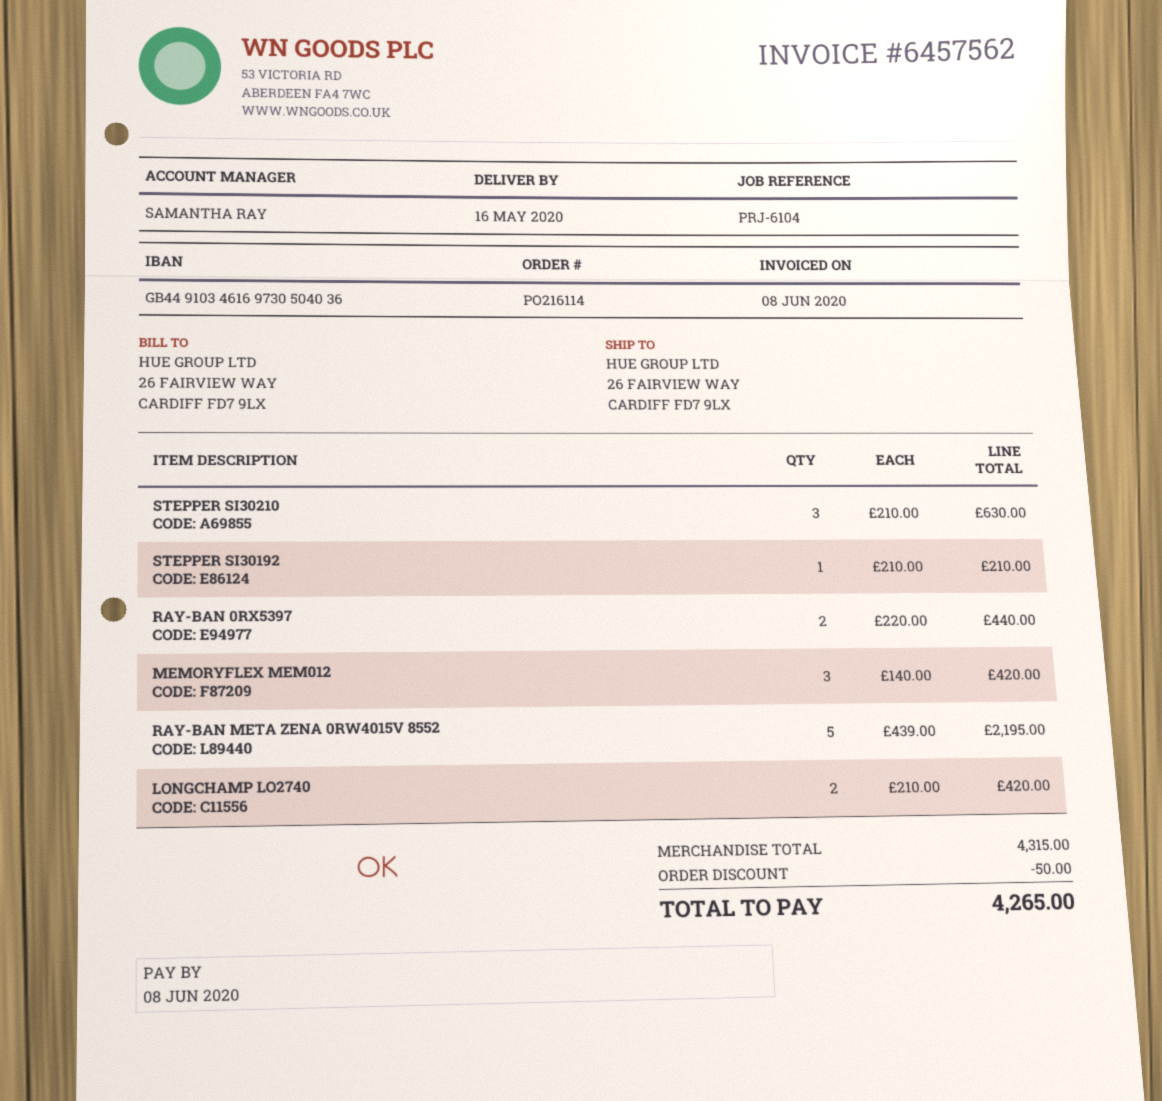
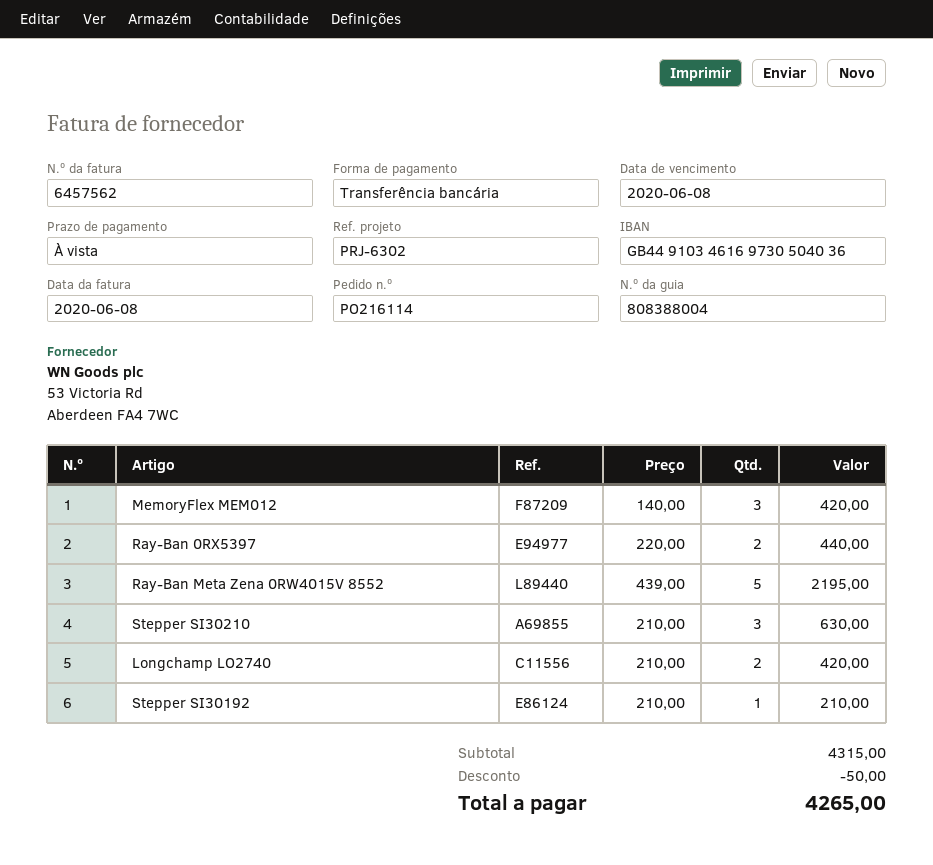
reference: PRJ-6104 -> PRJ-6302

